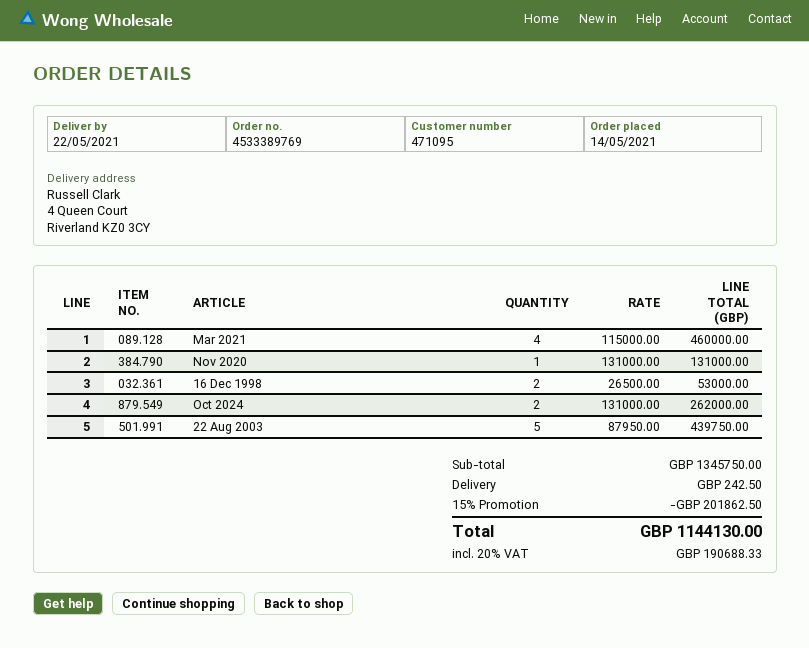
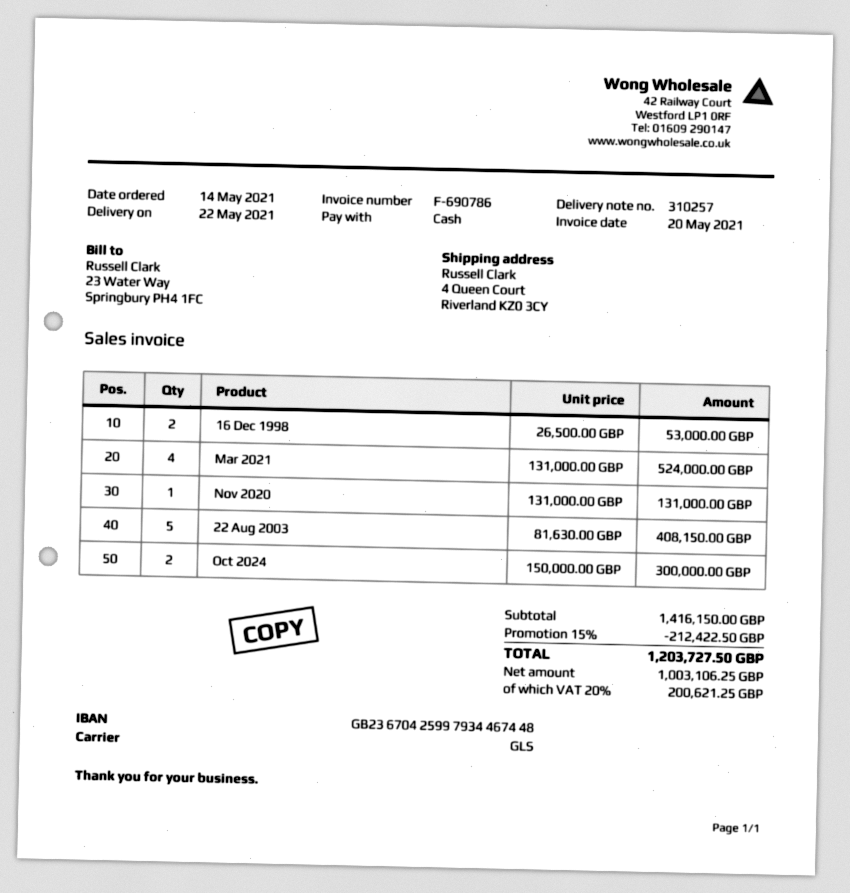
Mar 2021: 4 x 115000.00 = 460000.00 -> 4 x 131000.00 = 524000.00
Oct 2024: 2 x 131000.00 = 262000.00 -> 2 x 150000.00 = 300000.00
22 Aug 2003: 5 x 87950.00 = 439750.00 -> 5 x 81630.00 = 408150.00
subtotal: 1345750.00 -> 1416150.00
discount: 15% = 201862.50 -> 15% = 212422.50
shipping: 242.50 -> none
tax: 20% = 190688.33 -> 20% = 200621.25
total: 1144130.00 -> 1203727.50

